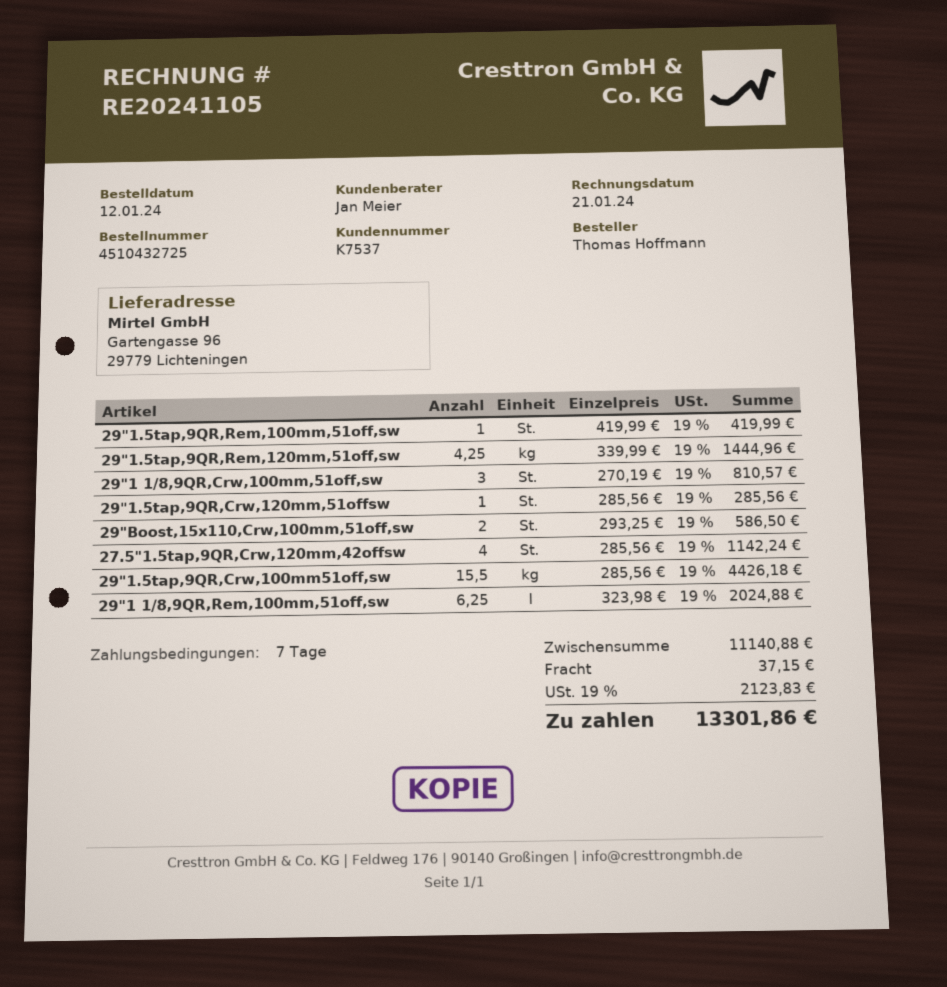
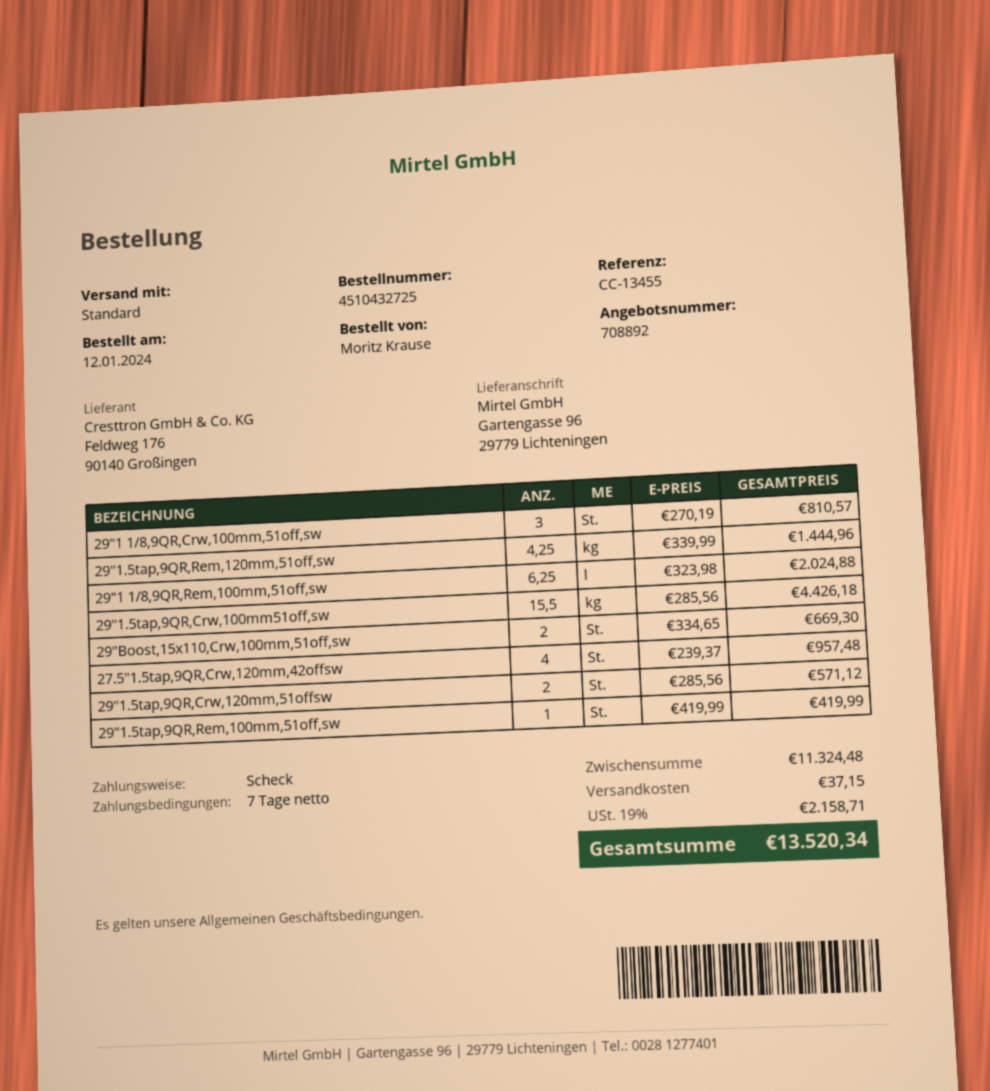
ordered by: Thomas Hoffmann -> Moritz Krause
29"1.5tap,9QR,Crw,120mm,51offsw: 1 x 285.56 = 285.56 -> 2 x 285.56 = 571.12
29"Boost,15x110,Crw,100mm,51off,sw: 2 x 293.25 = 586.50 -> 2 x 334.65 = 669.30
27.5"1.5tap,9QR,Crw,120mm,42offsw: 4 x 285.56 = 1142.24 -> 4 x 239.37 = 957.48
subtotal: 11140.88 -> 11324.48
tax: 19% = 2123.83 -> 19% = 2158.71
total: 13301.86 -> 13520.34

